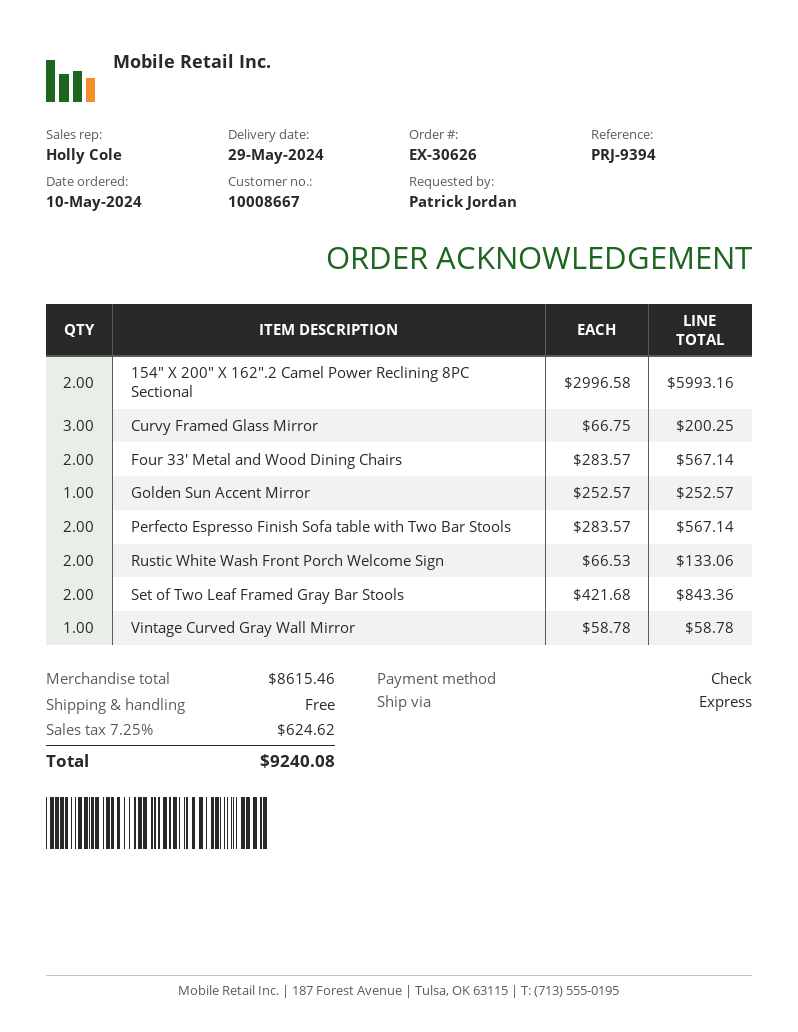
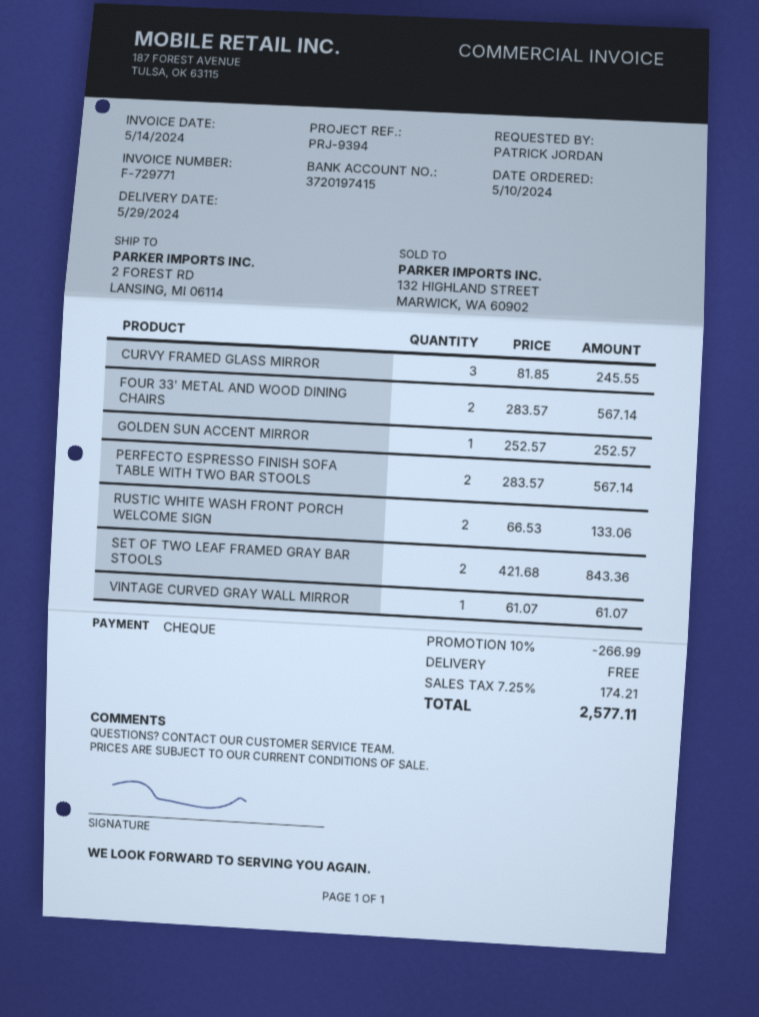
154" X 200" X 162".2 Camel Power Reclining 8PC Sectional: 2 x 2996.58 = 5993.16 -> none
Curvy Framed Glass Mirror: 3 x 66.75 = 200.25 -> 3 x 81.85 = 245.55
Vintage Curved Gray Wall Mirror: 1 x 58.78 = 58.78 -> 1 x 61.07 = 61.07
discount: none -> 10% = 266.99
tax: 7.25% = 624.62 -> 7.25% = 174.21
total: 9240.08 -> 2577.11

